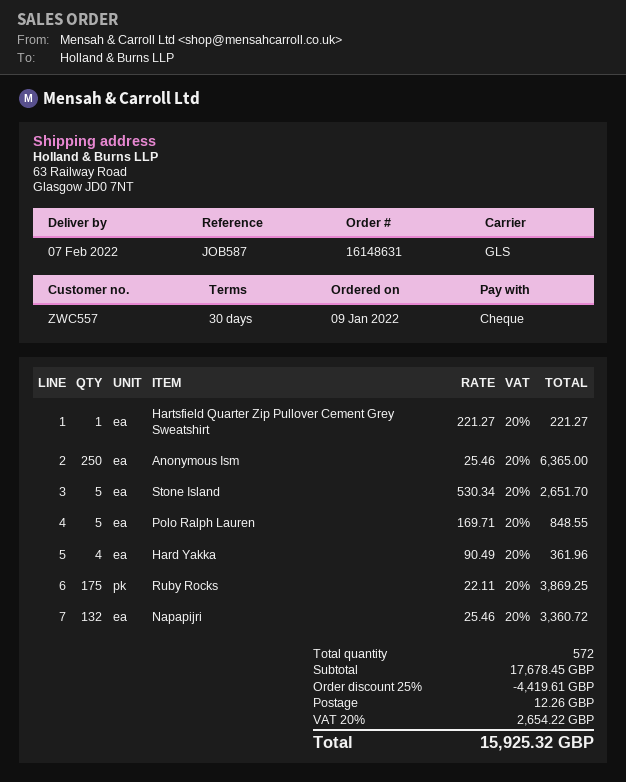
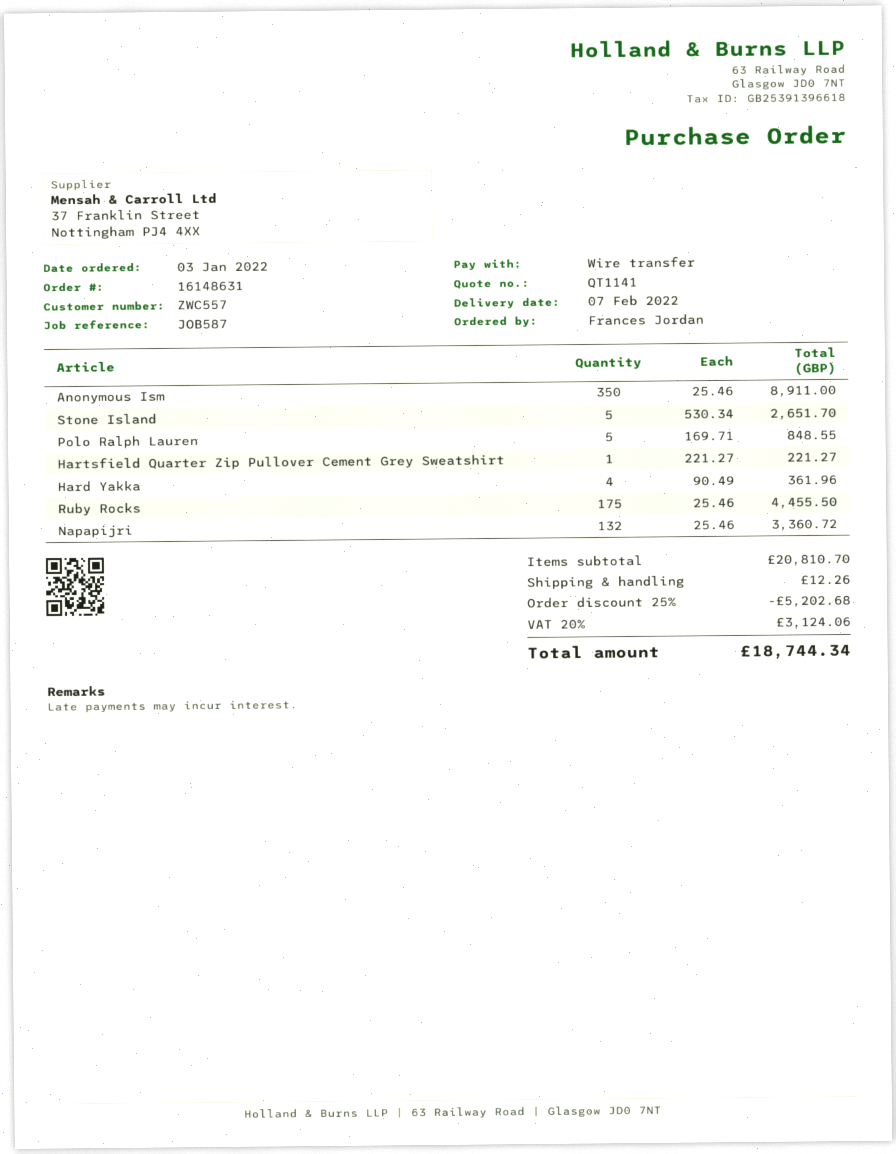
order date: 2022-01-09 -> 2022-01-03
payment method: cheque -> bank transfer
Anonymous Ism: 250 x 25.46 = 6365.00 -> 350 x 25.46 = 8911.00
Ruby Rocks: 175 x 22.11 = 3869.25 -> 175 x 25.46 = 4455.50
subtotal: 17678.45 -> 20810.70
discount: 25% = 4419.61 -> 25% = 5202.68
tax: 20% = 2654.22 -> 20% = 3124.06
total: 15925.32 -> 18744.34

